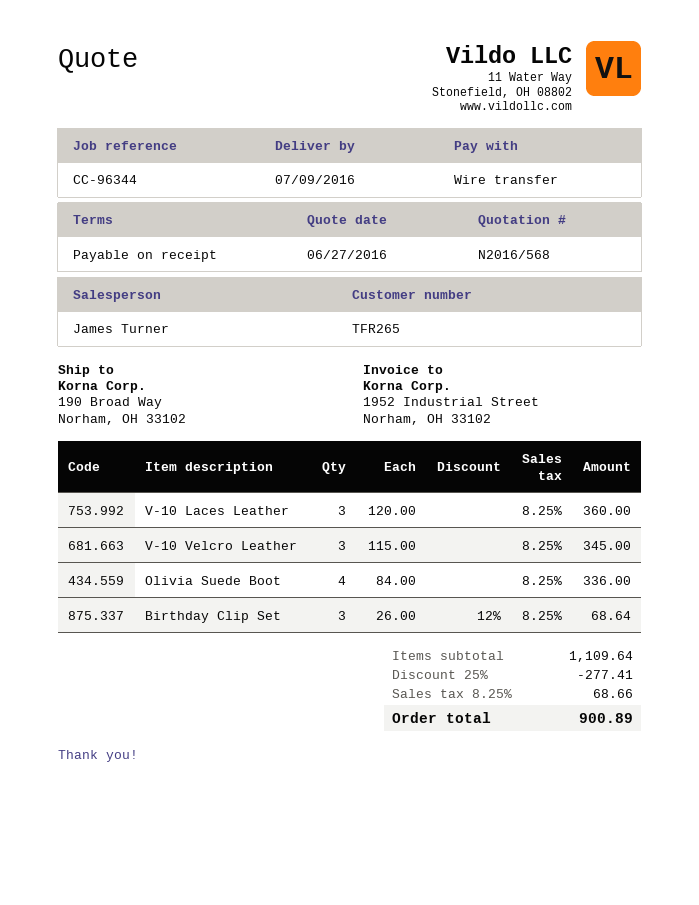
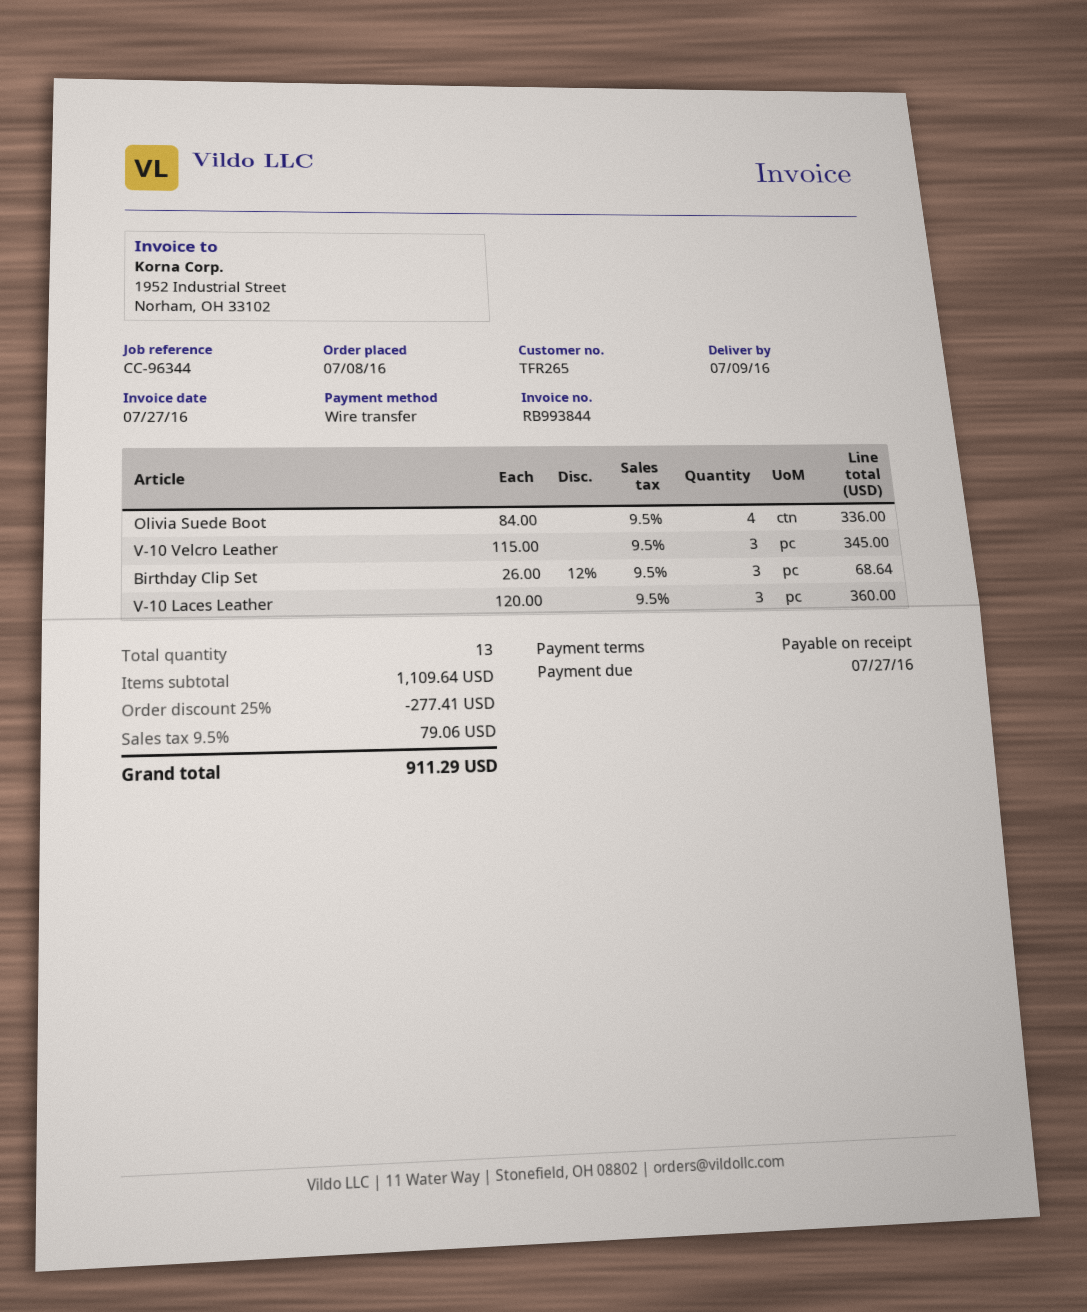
tax: 8.25% = 68.66 -> 9.5% = 79.06
total: 900.89 -> 911.29

